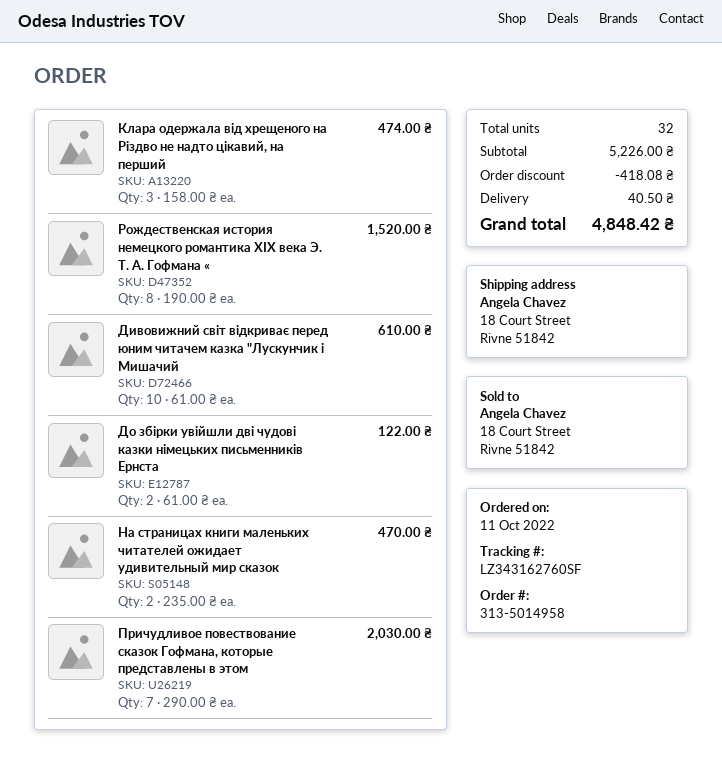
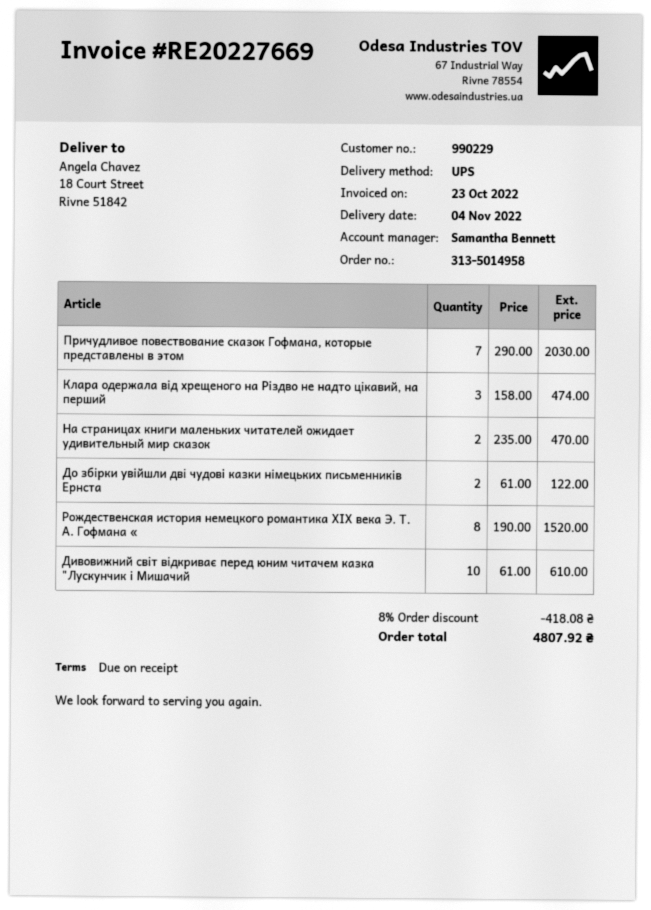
shipping: 40.50 -> none
total: 4848.42 -> 4807.92

